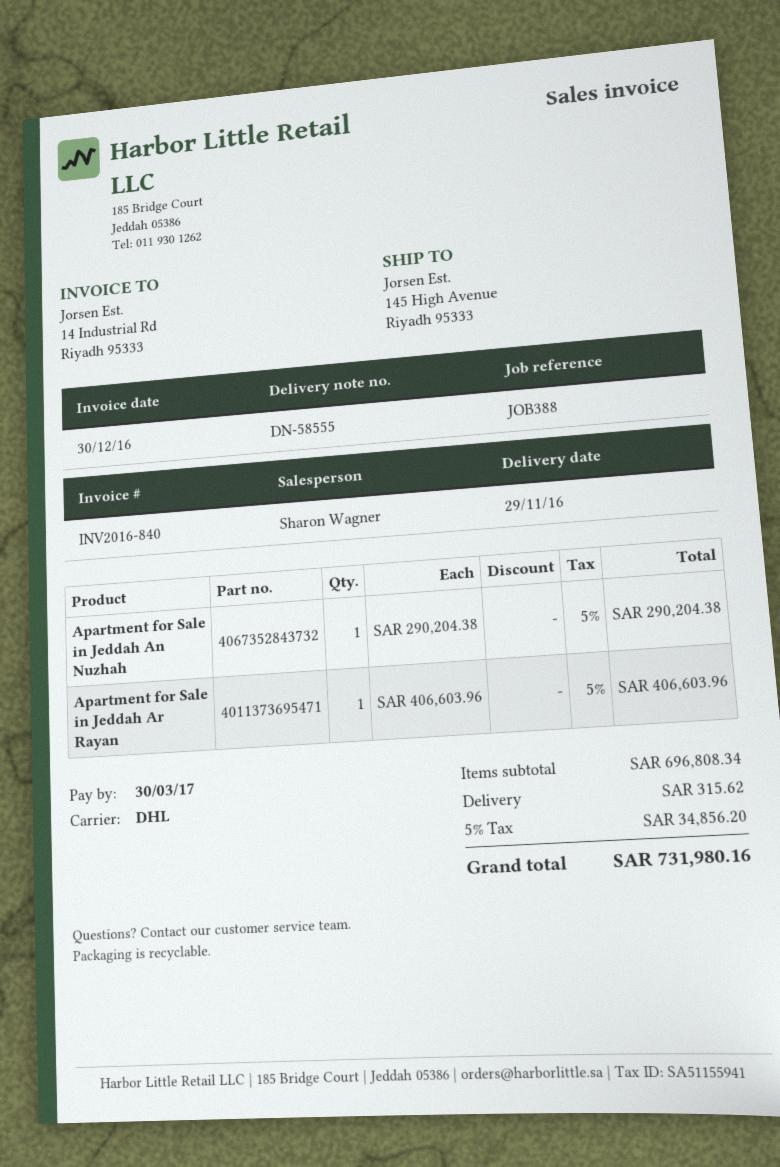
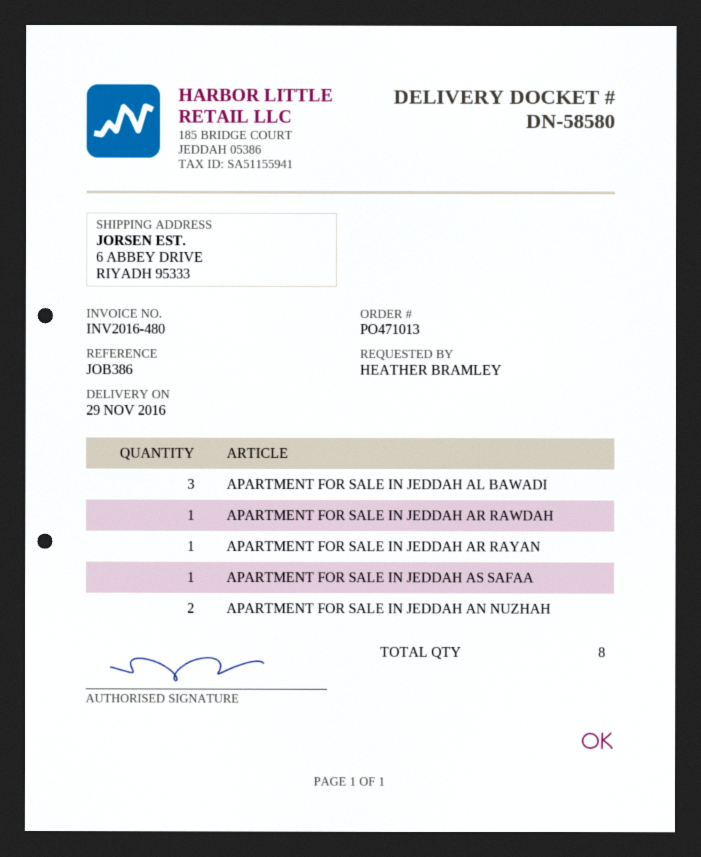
delivery note number: DN-58555 -> DN-58580
invoice number: INV2016-840 -> INV2016-480
reference: JOB388 -> JOB386
ship to: 145 High Avenue, Riyadh 95333 -> 6 ABBEY DRIVE, RIYADH 95333
Apartment for Sale in Jeddah An Nuzhah: 1 -> 2
APARTMENT FOR SALE IN JEDDAH AL BAWADI: none -> 3
APARTMENT FOR SALE IN JEDDAH AR RAWDAH: none -> 1
APARTMENT FOR SALE IN JEDDAH AS SAFAA: none -> 1

